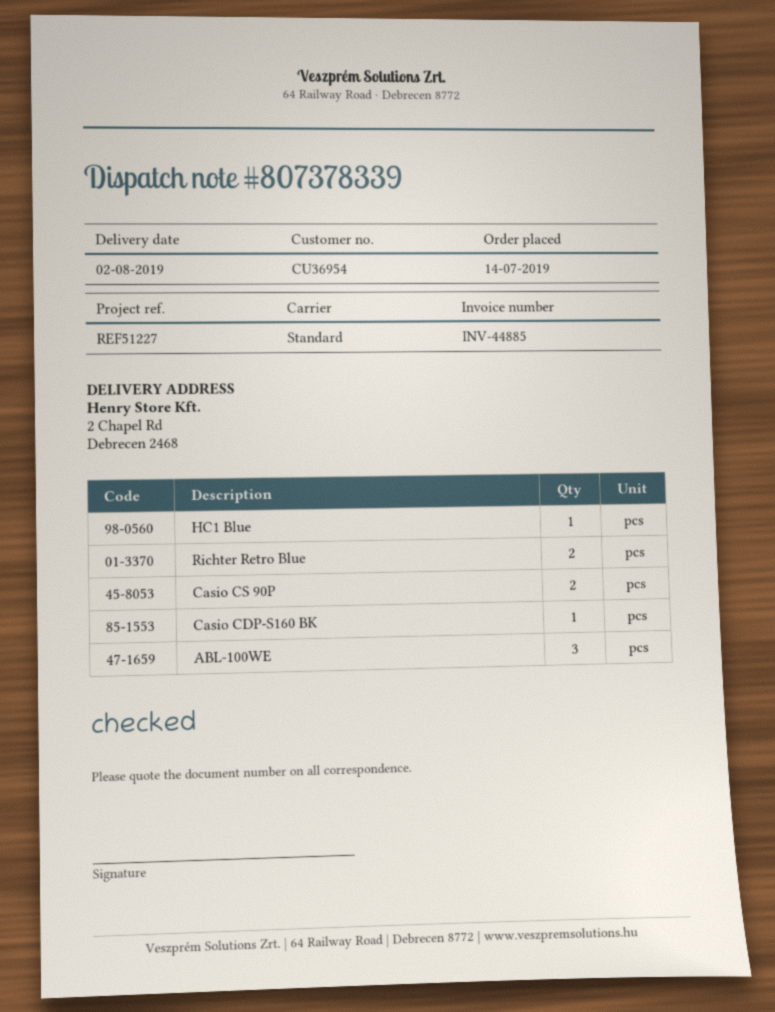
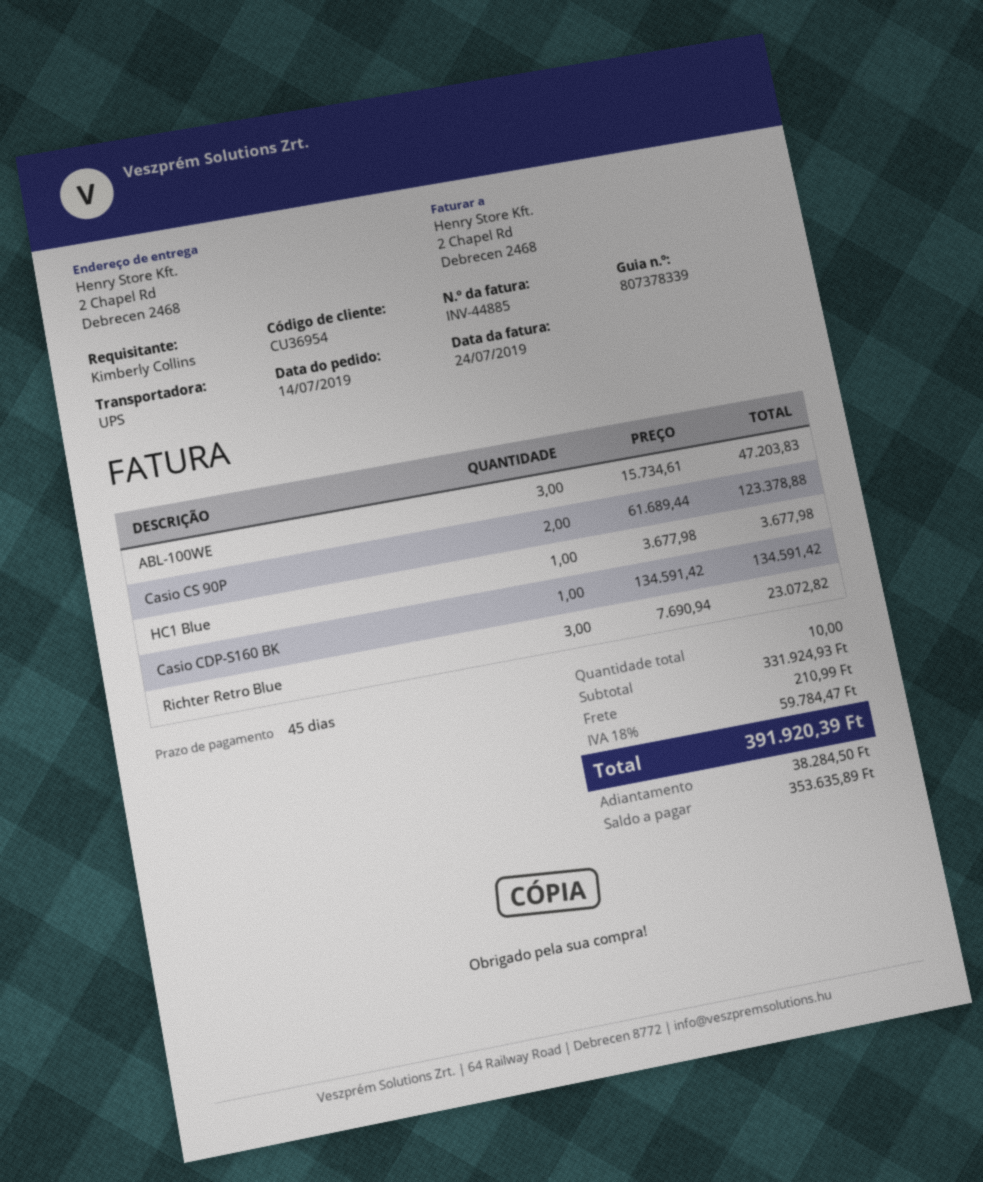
shipping method: standard -> UPS
Richter Retro Blue: 2 -> 3

